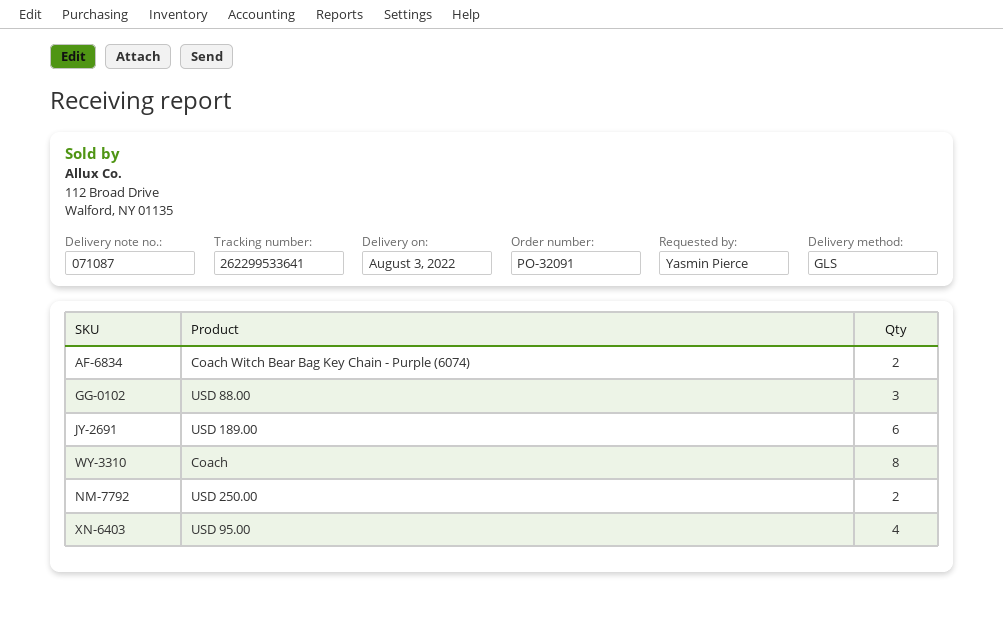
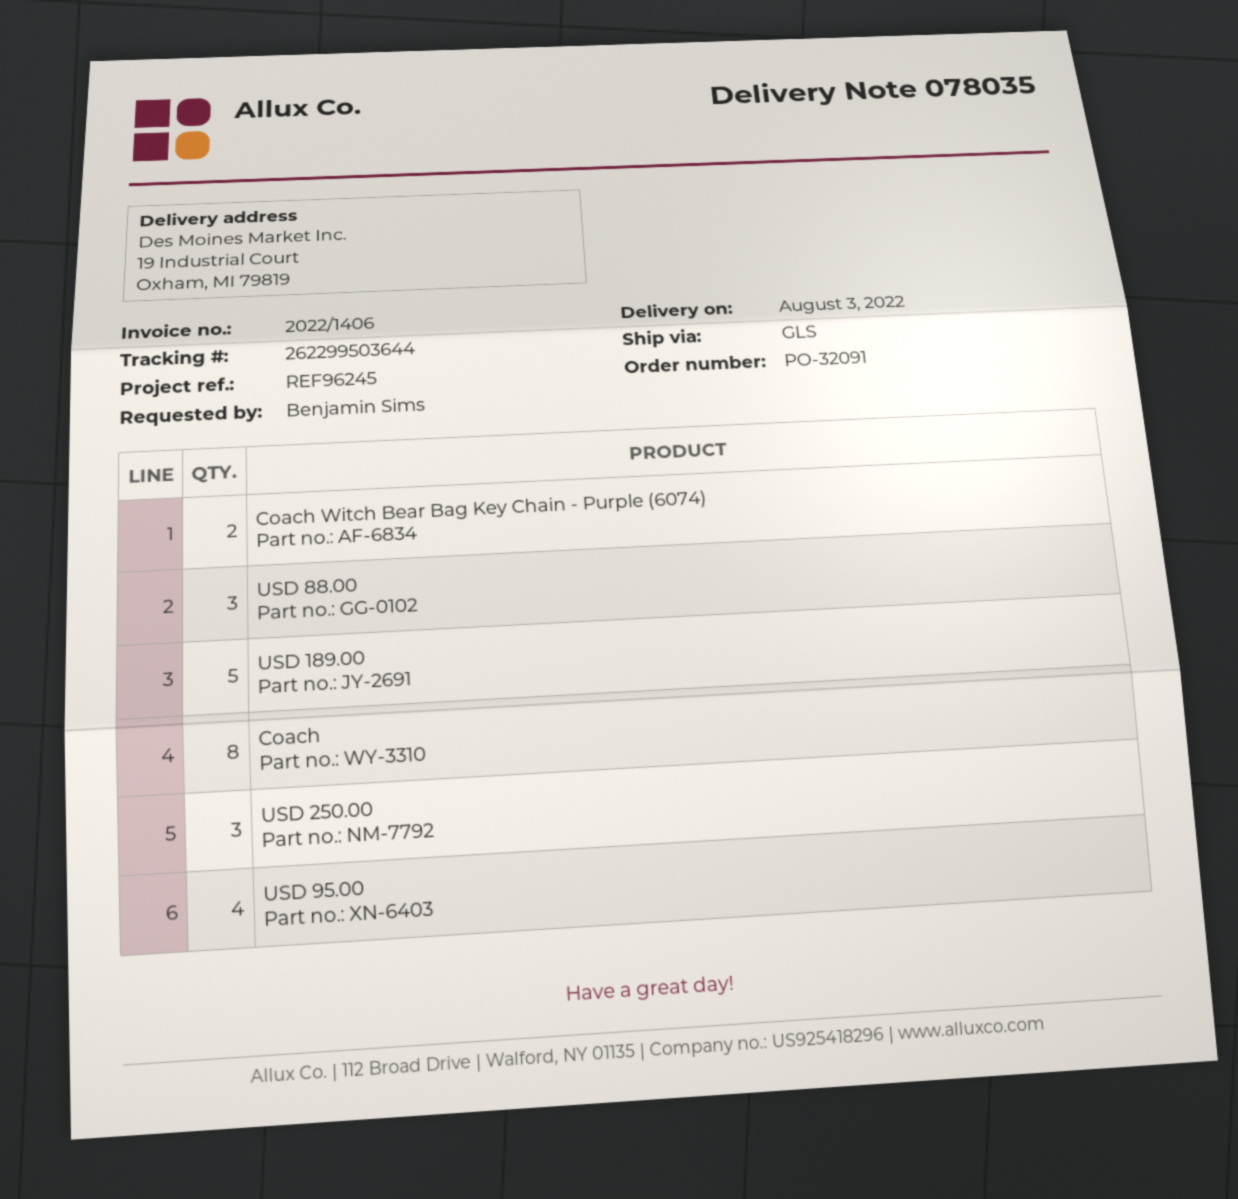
delivery note number: 071087 -> 078035
ordered by: Yasmin Pierce -> Benjamin Sims
tracking number: 262299533641 -> 262299503644
USD 189.00: 6 -> 5
USD 250.00: 2 -> 3

